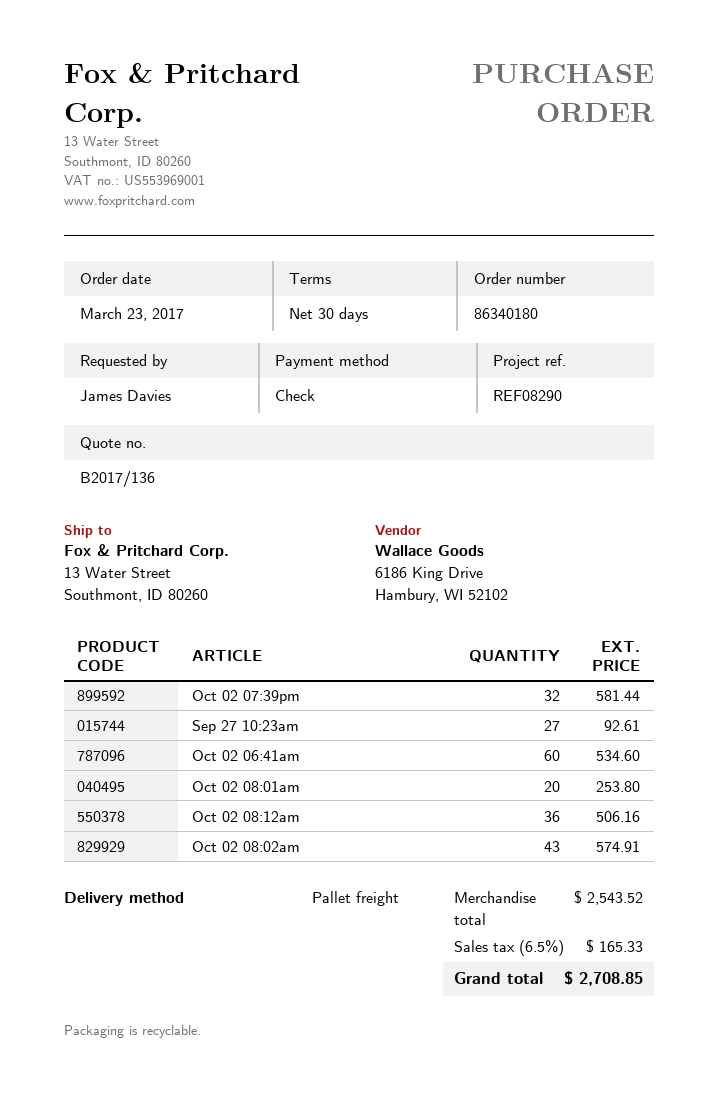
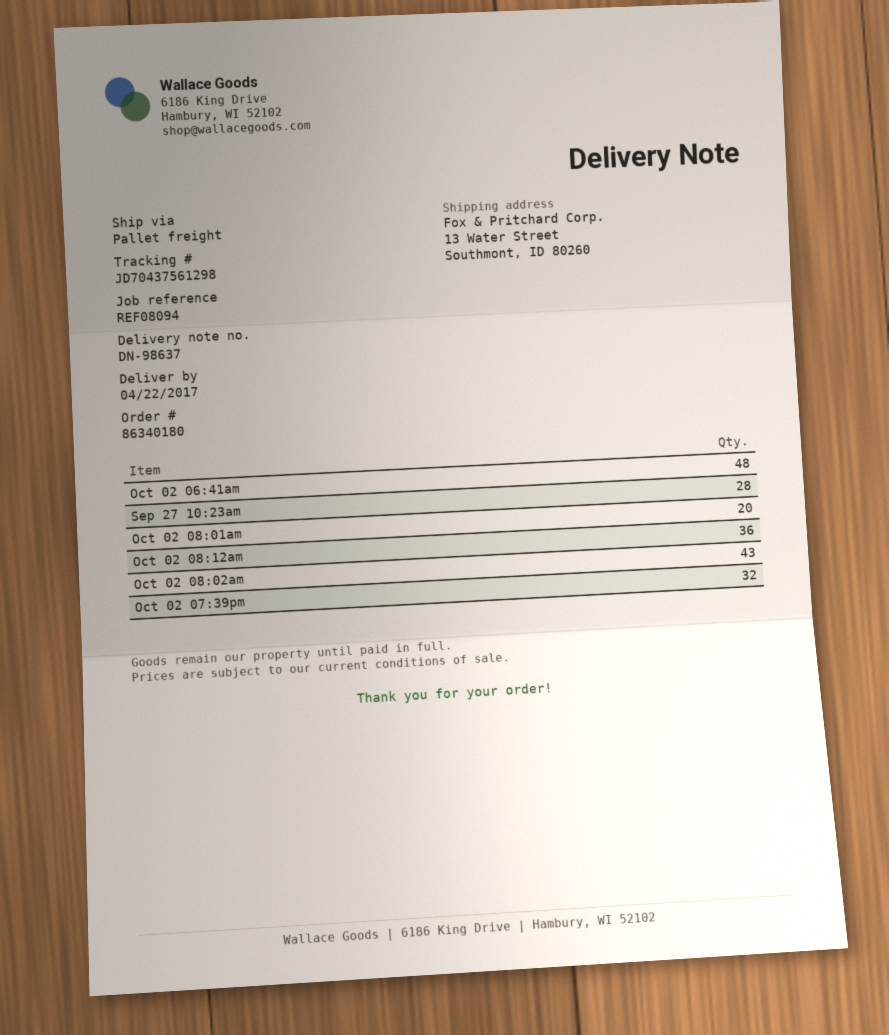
reference: REF08290 -> REF08094
Sep 27 10:23am: 27 -> 28
Oct 02 06:41am: 60 -> 48

